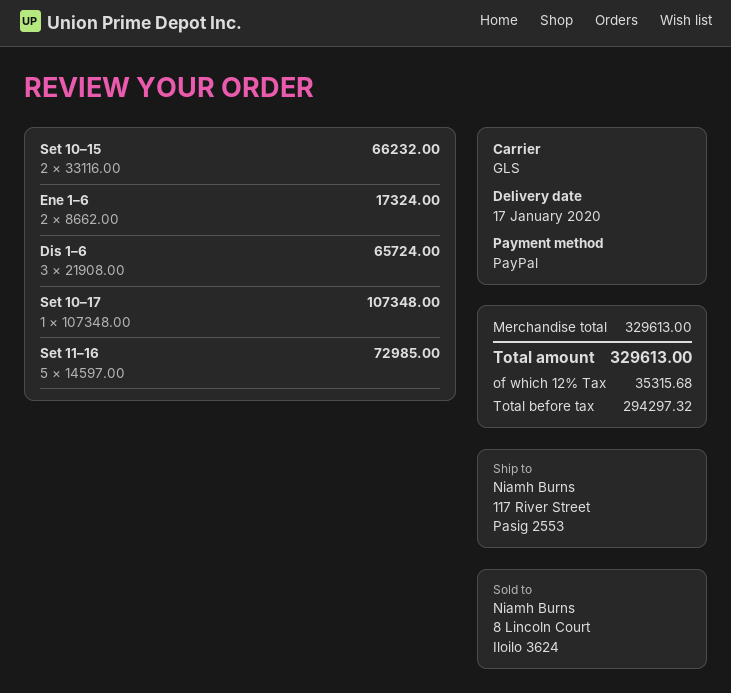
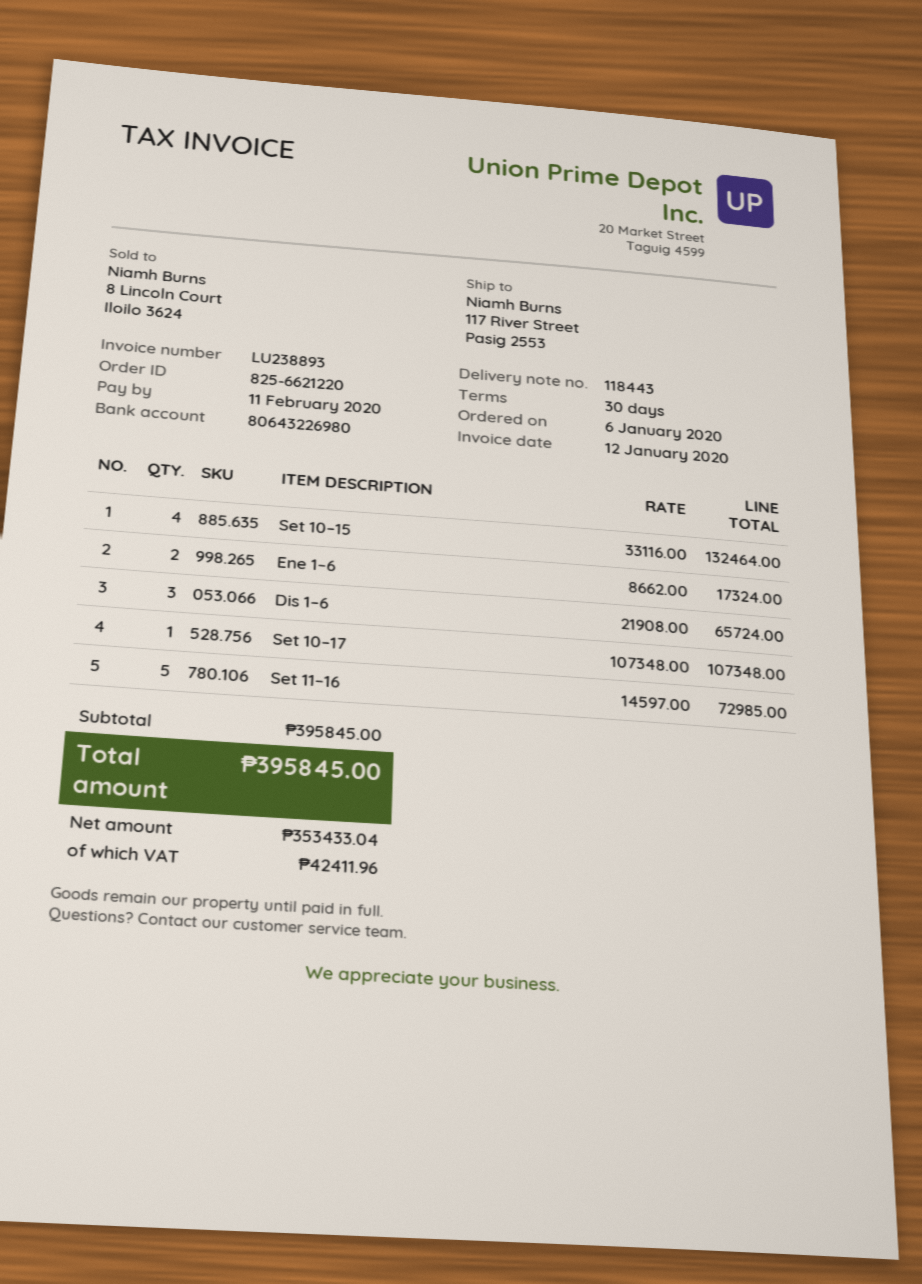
Set 10–15: 2 x 33116.00 = 66232.00 -> 4 x 33116.00 = 132464.00
subtotal: 329613.00 -> 395845.00
net: 294297.32 -> 353433.04
tax: 35315.68 -> 42411.96
total: 329613.00 -> 395845.00

